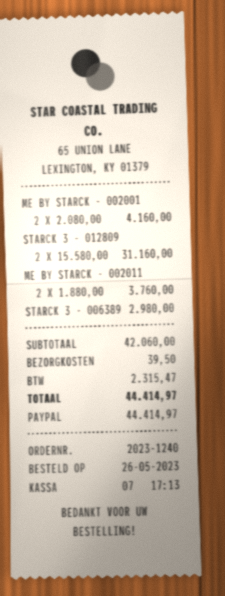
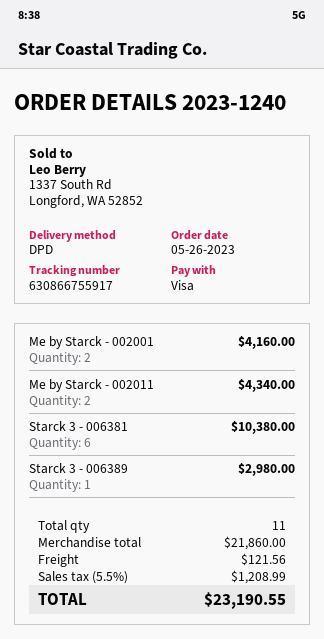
payment method: PayPal -> Visa
STARCK 3 - 012809: 2 for 31160.00 -> none
ME BY STARCK - 002011: 2 for 3760.00 -> 2 for 4340.00
Starck 3 - 006381: none -> 6 for 10380.00
subtotal: 42060.00 -> 21860.00
shipping: 39.50 -> 121.56
tax: 2315.47 -> 1208.99
total: 44414.97 -> 23190.55

